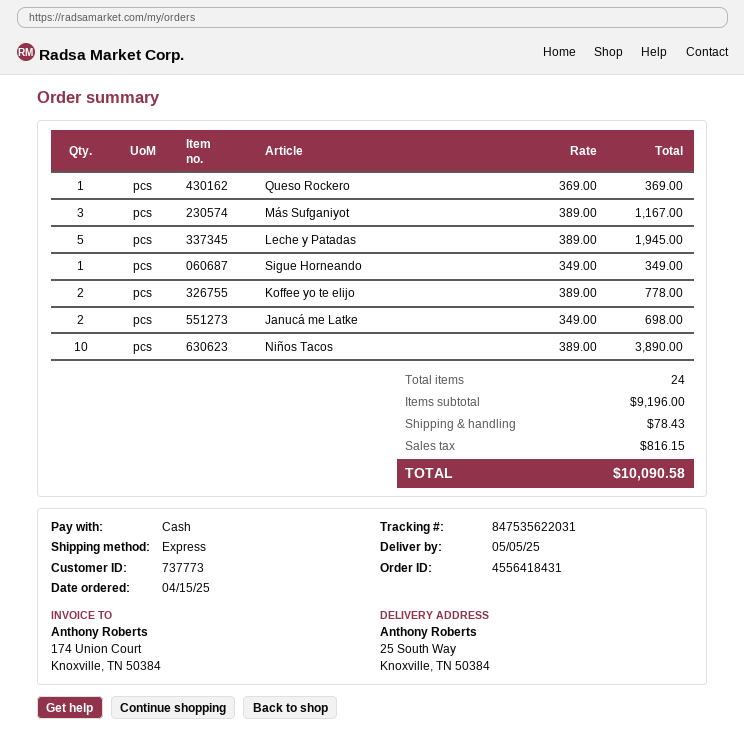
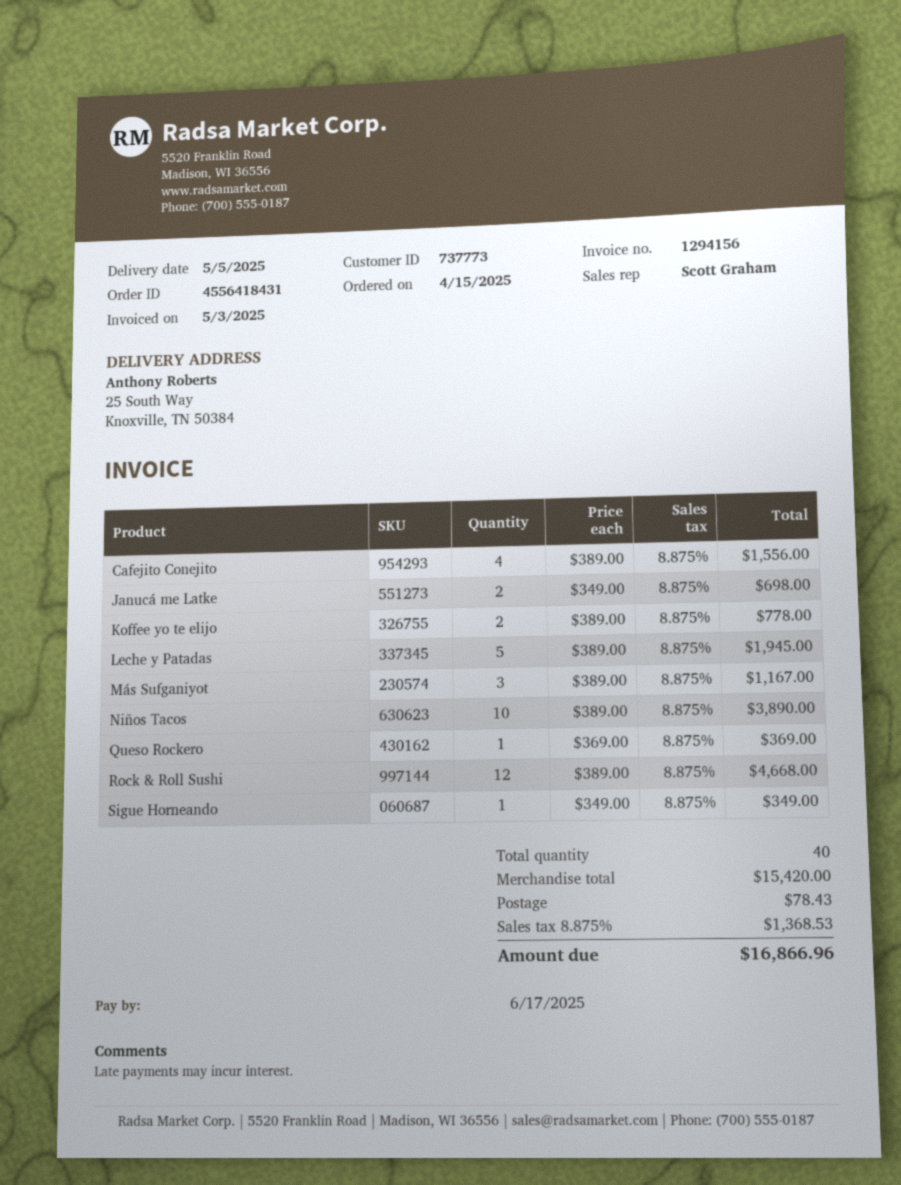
Cafejito Conejito: none -> 4 x 389.00 = 1556.00
Rock & Roll Sushi: none -> 12 x 389.00 = 4668.00
total quantity: 24 -> 40
subtotal: 9196.00 -> 15420.00
tax: 816.15 -> 1368.53
total: 10090.58 -> 16866.96

